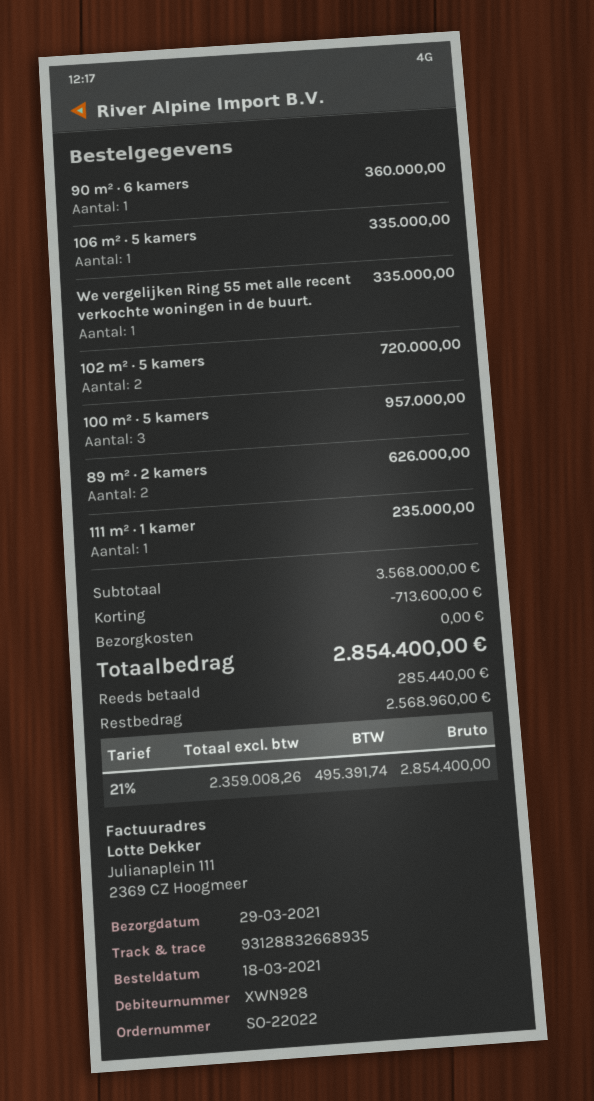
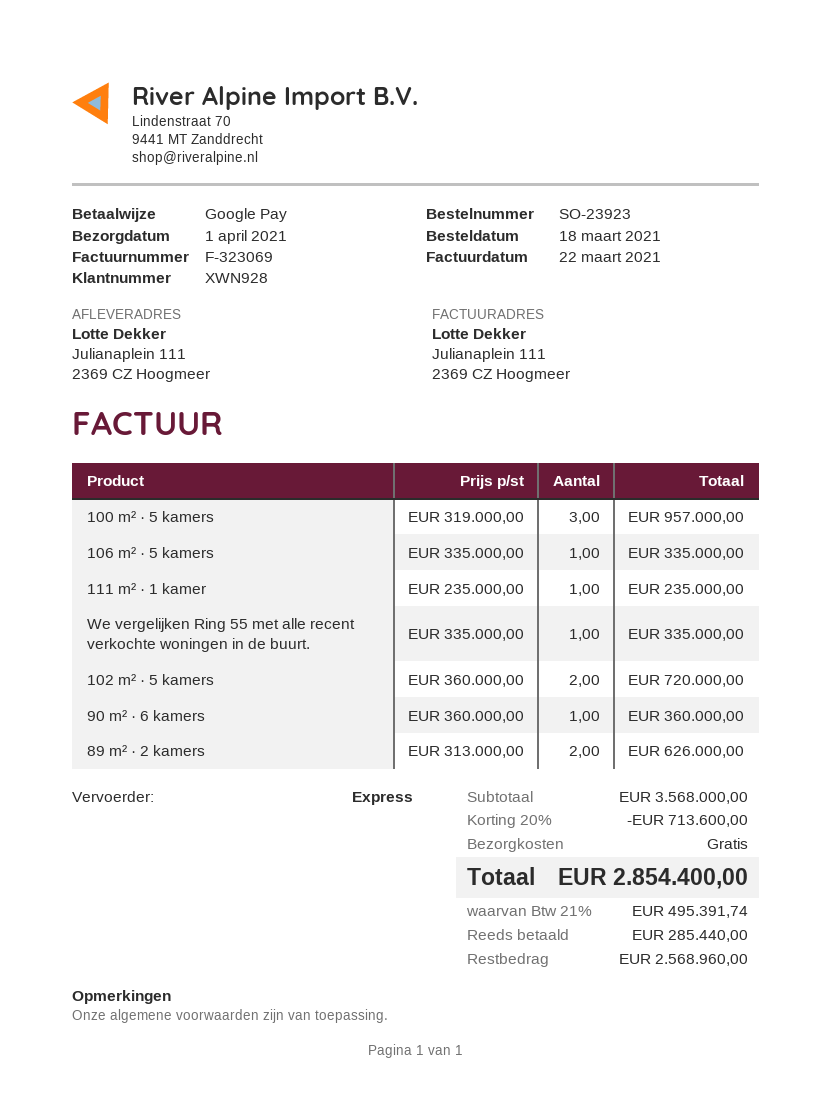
order number: SO-22022 -> SO-23923
delivery date: 2021-03-29 -> 2021-04-01

